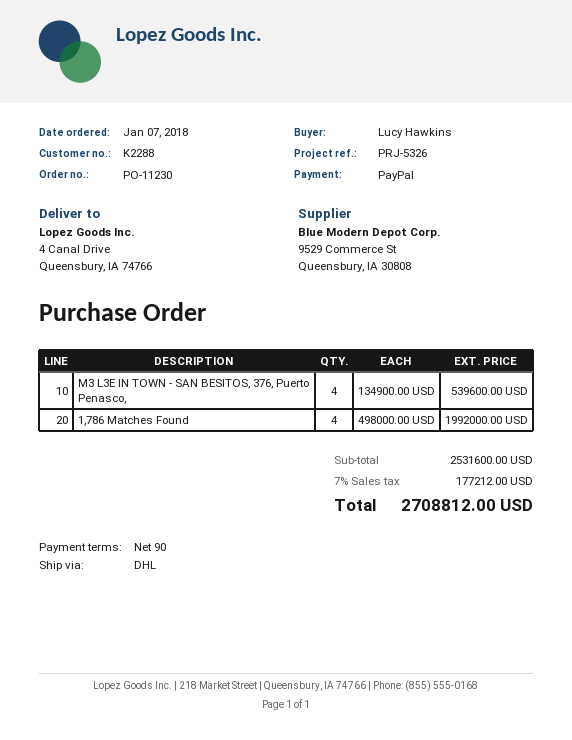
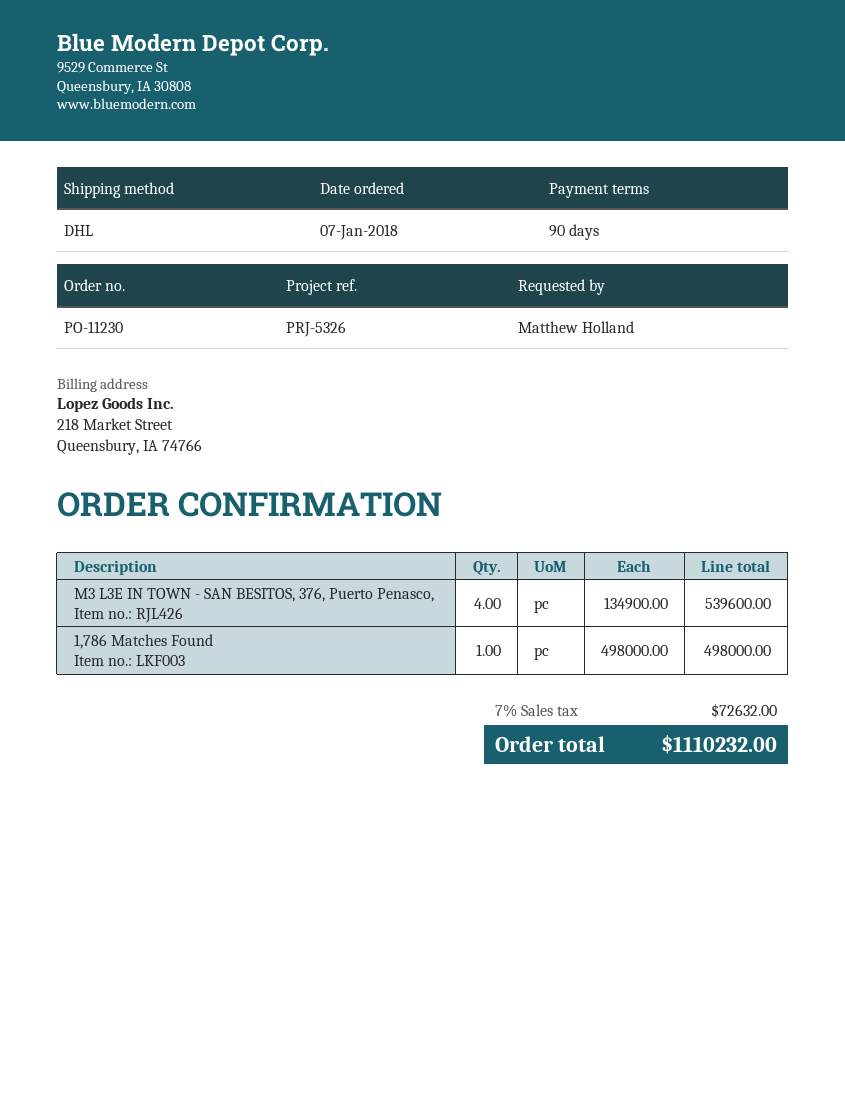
ordered by: Lucy Hawkins -> Matthew Holland
1,786 Matches Found: 4 x 498000.00 = 1992000.00 -> 1 x 498000.00 = 498000.00
tax: 7% = 177212.00 -> 7% = 72632.00
total: 2708812.00 -> 1110232.00

